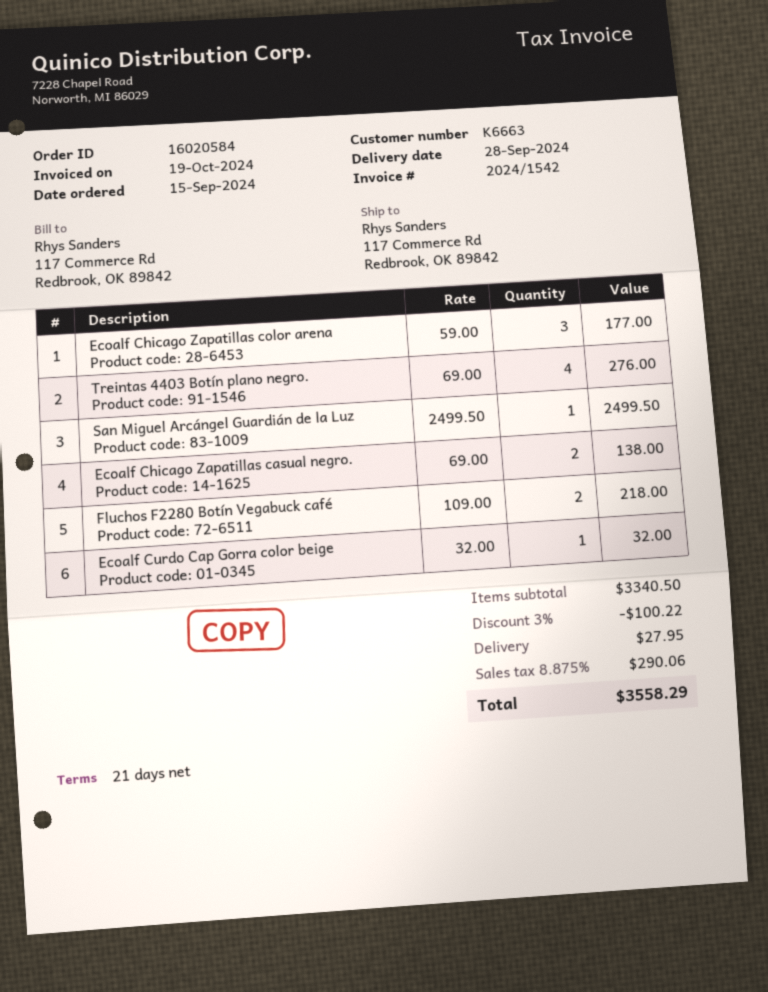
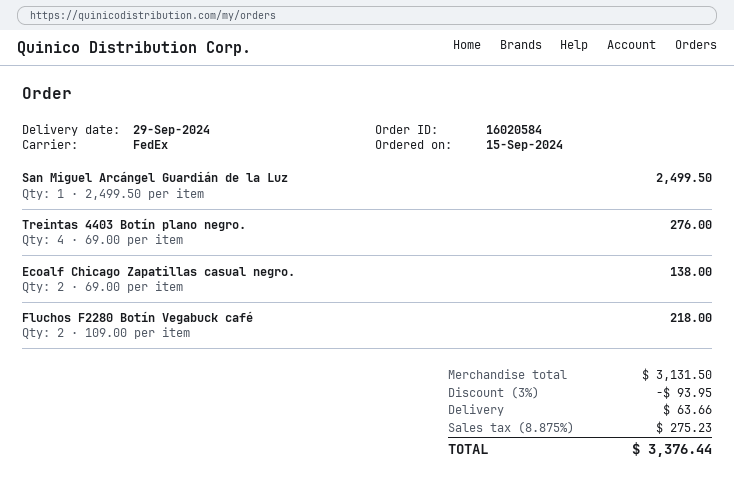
delivery date: 2024-09-28 -> 2024-09-29
Ecoalf Chicago Zapatillas color arena: 3 x 59.00 = 177.00 -> none
Ecoalf Curdo Cap Gorra color beige: 1 x 32.00 = 32.00 -> none
subtotal: 3340.50 -> 3131.50
discount: 3% = 100.22 -> 3% = 93.95
shipping: 27.95 -> 63.66
tax: 8.875% = 290.06 -> 8.875% = 275.23
total: 3558.29 -> 3376.44

